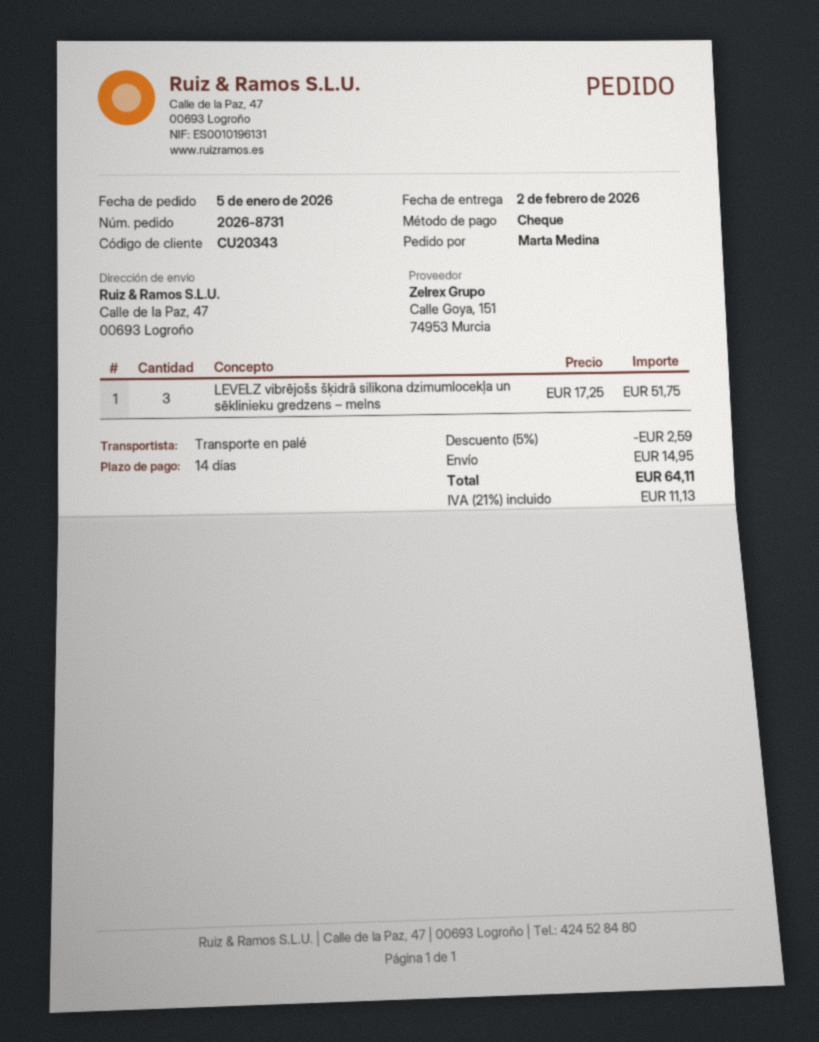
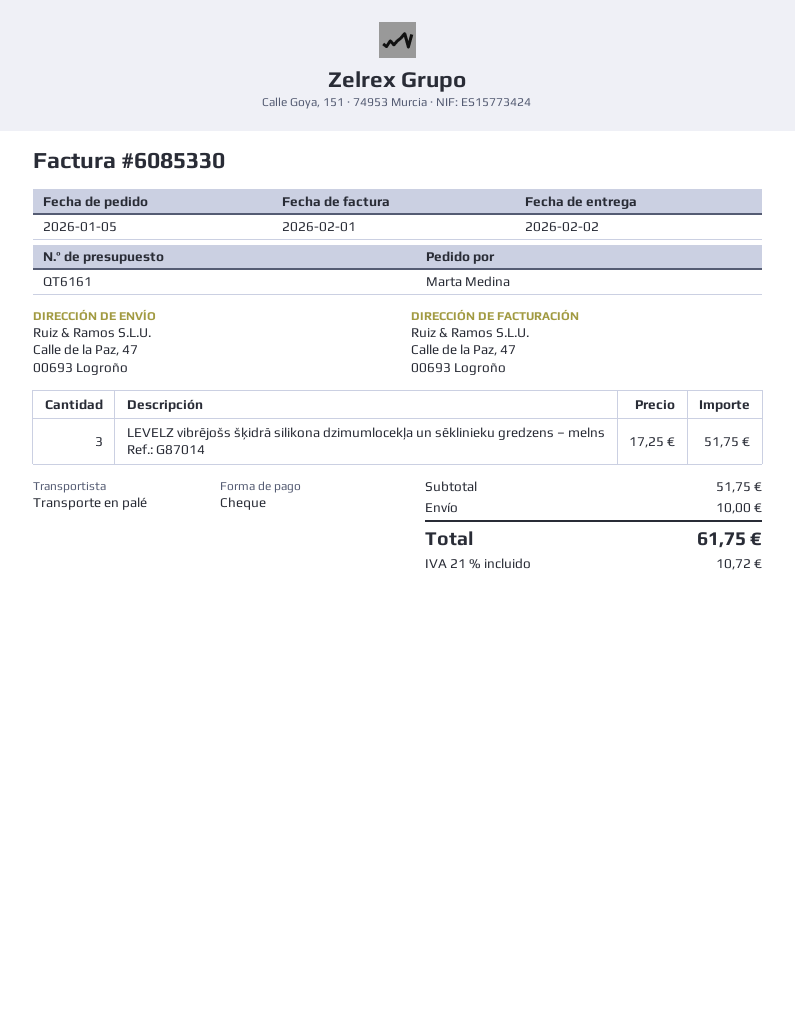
discount: 5% = 2.59 -> none
shipping: 14.95 -> 10.00
tax: 21% = 11.13 -> 21% = 10.72
total: 64.11 -> 61.75

